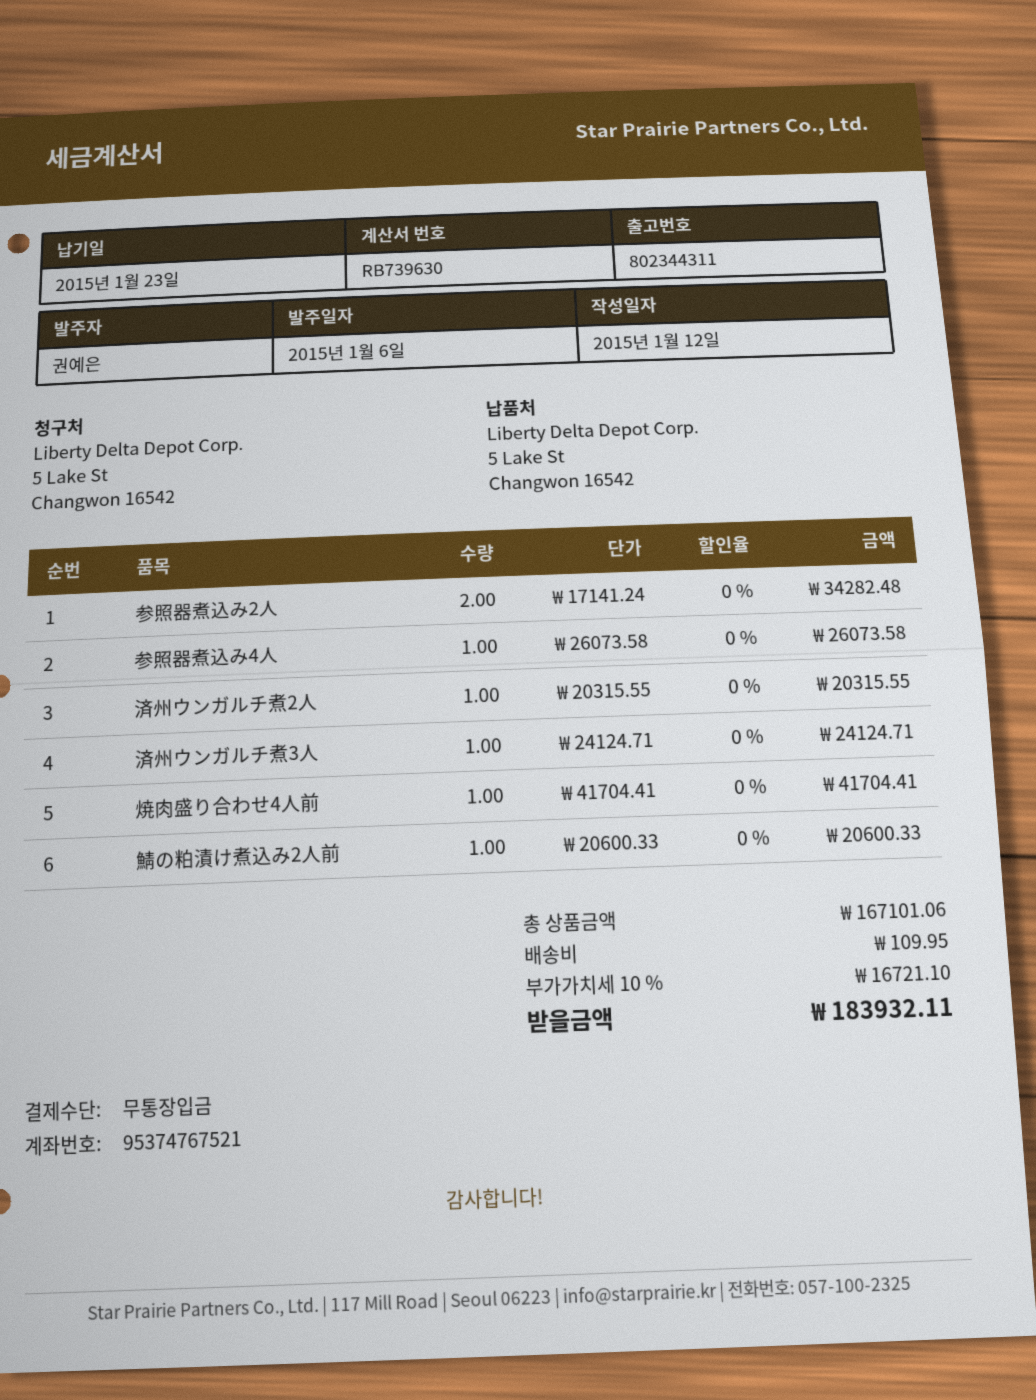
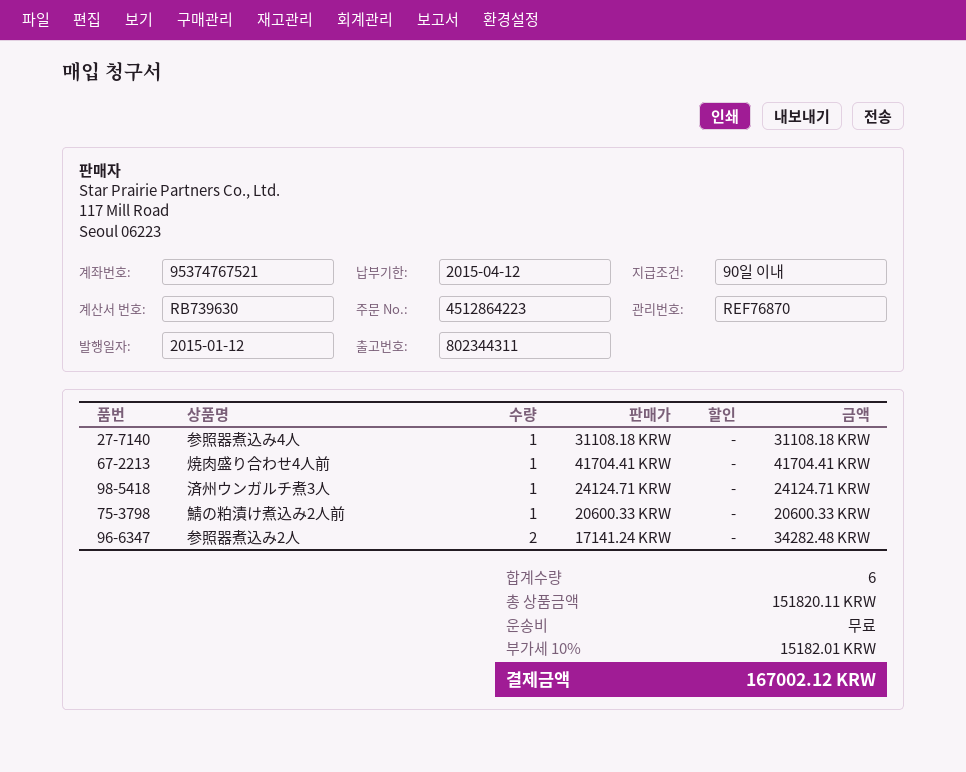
参照器煮込み4人: 1 x 26073.58 = 26073.58 -> 1 x 31108.18 = 31108.18
済州ウンガルチ煮2人: 1 x 20315.55 = 20315.55 -> none
subtotal: 167101.06 -> 151820.11
shipping: 109.95 -> 0.00
tax: 10% = 16721.10 -> 10% = 15182.01
total: 183932.11 -> 167002.12

